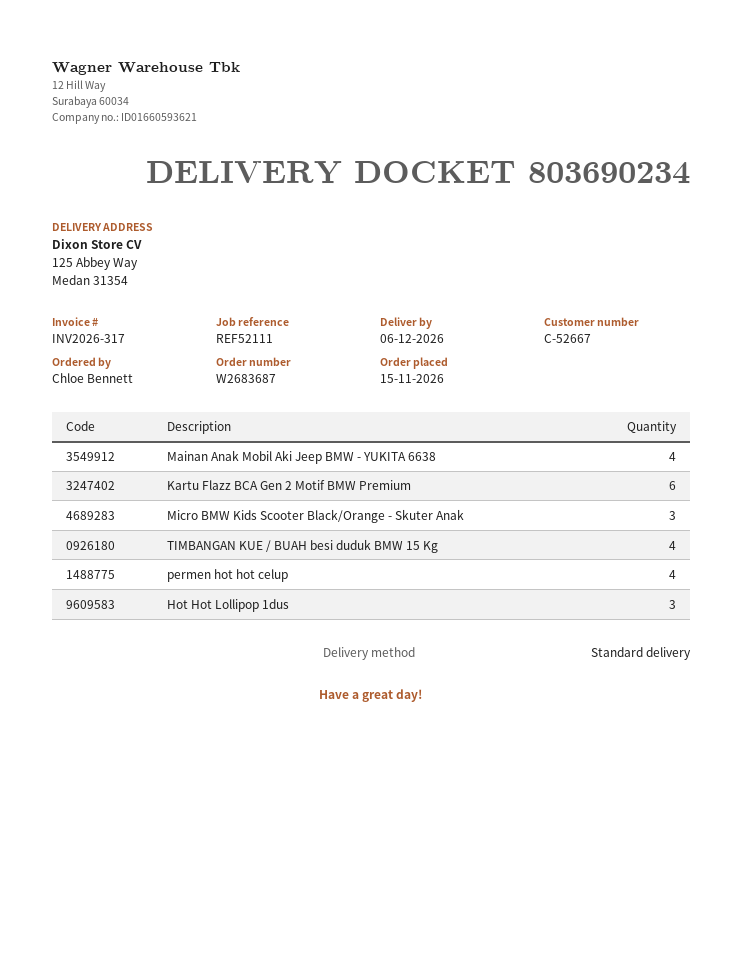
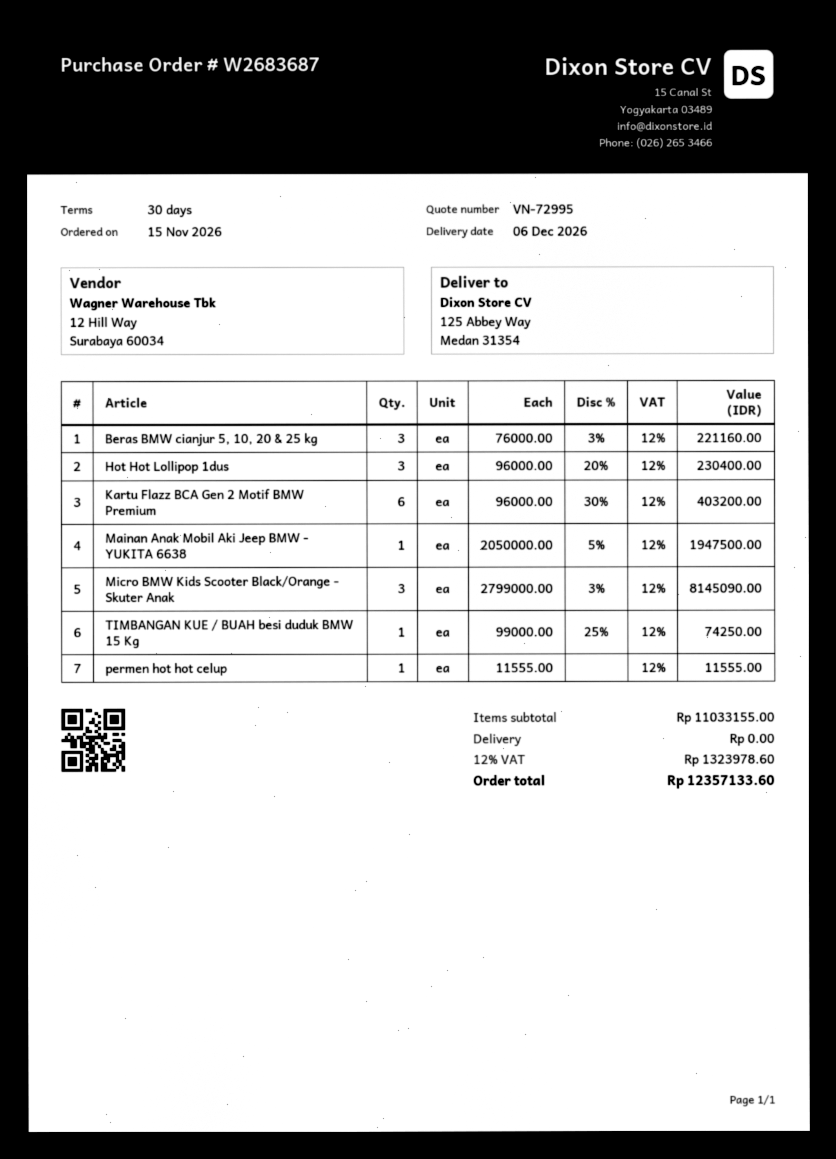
Mainan Anak Mobil Aki Jeep BMW - YUKITA 6638: 4 -> 1
TIMBANGAN KUE / BUAH besi duduk BMW 15 Kg: 4 -> 1
permen hot hot celup: 4 -> 1
Beras BMW cianjur 5, 10, 20 & 25 kg: none -> 3

